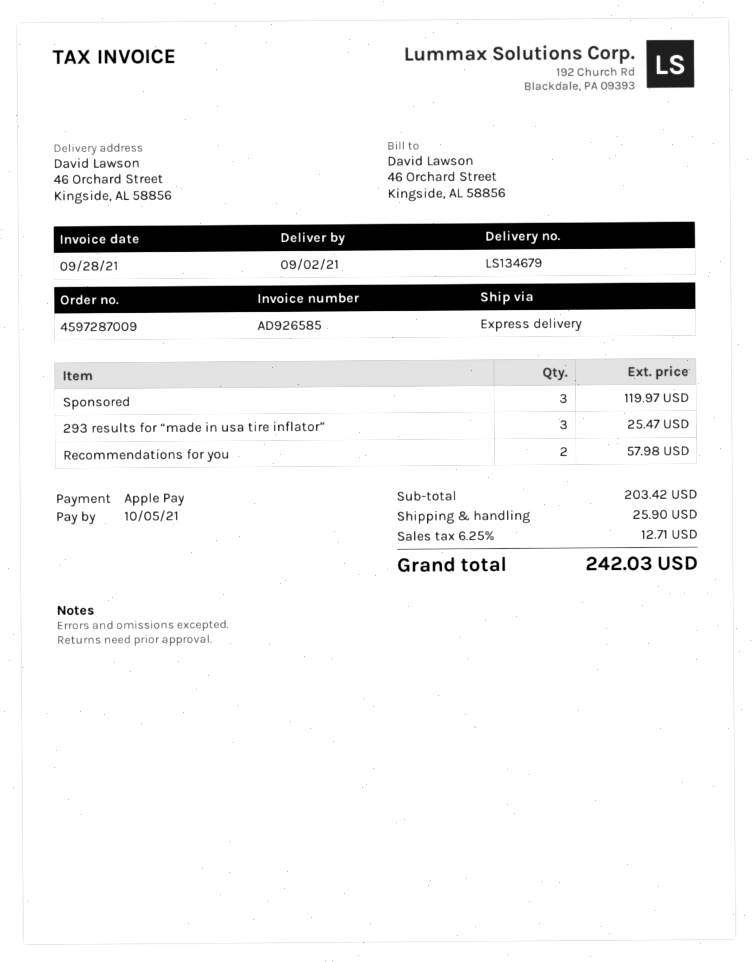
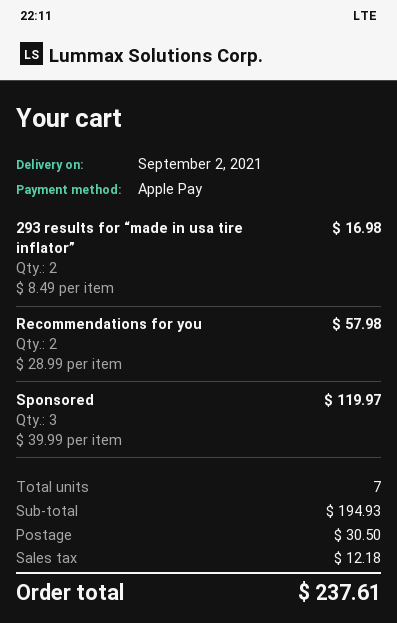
293 results for “made in usa tire inflator”: 3 for 25.47 -> 2 for 16.98
subtotal: 203.42 -> 194.93
shipping: 25.90 -> 30.50
tax: 12.71 -> 12.18
total: 242.03 -> 237.61

